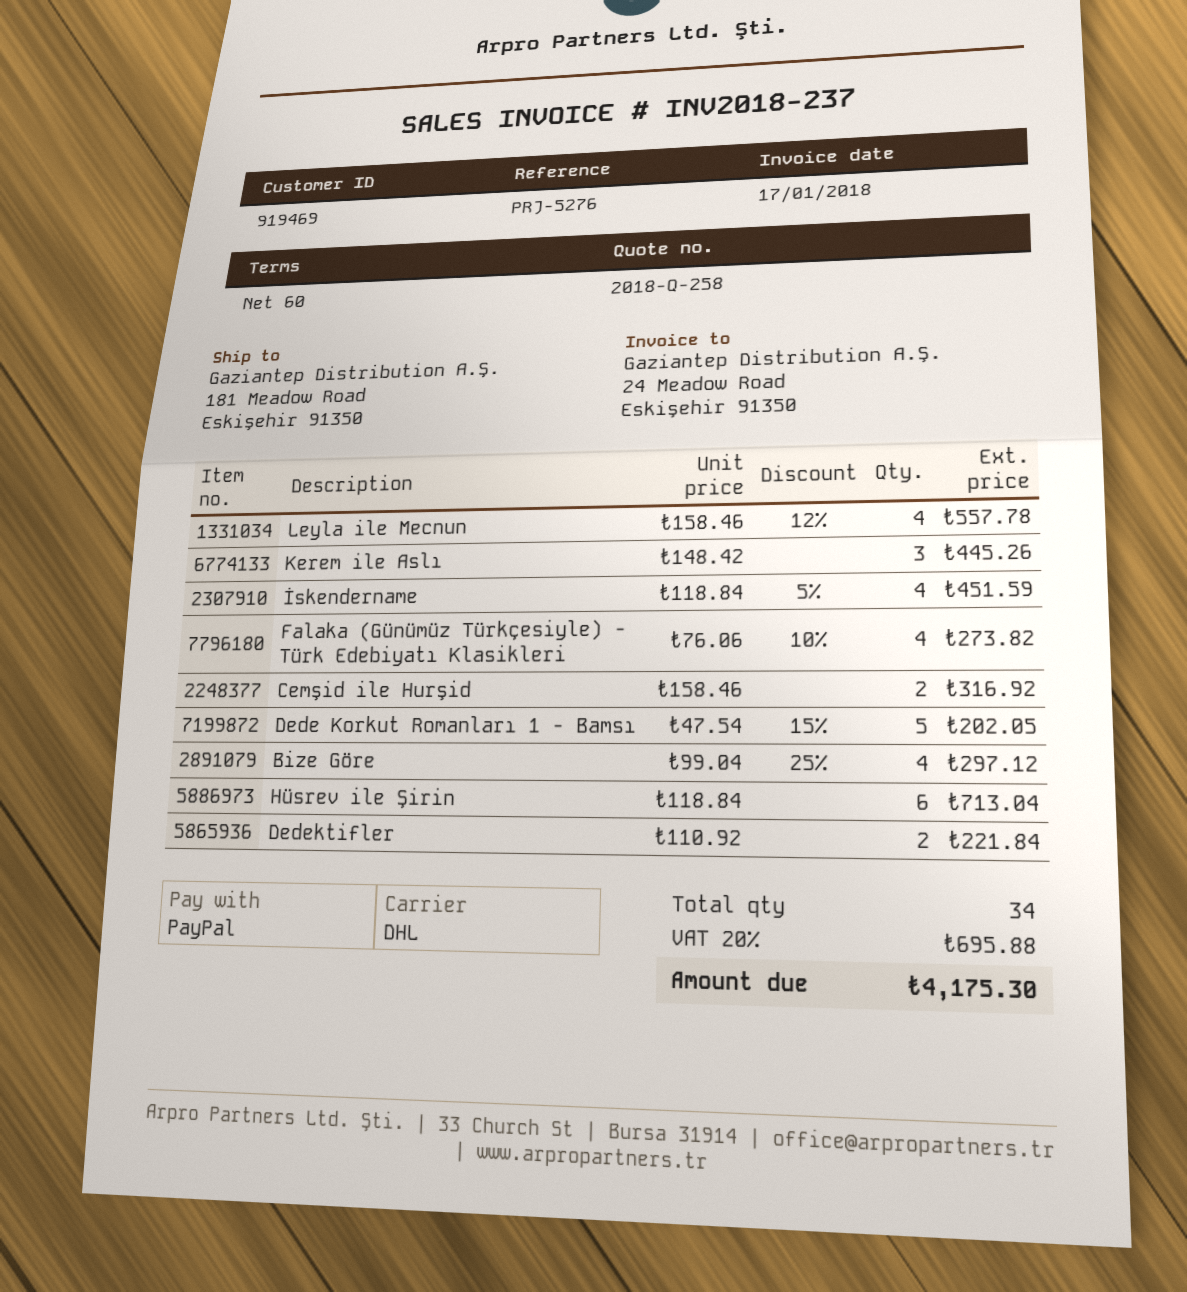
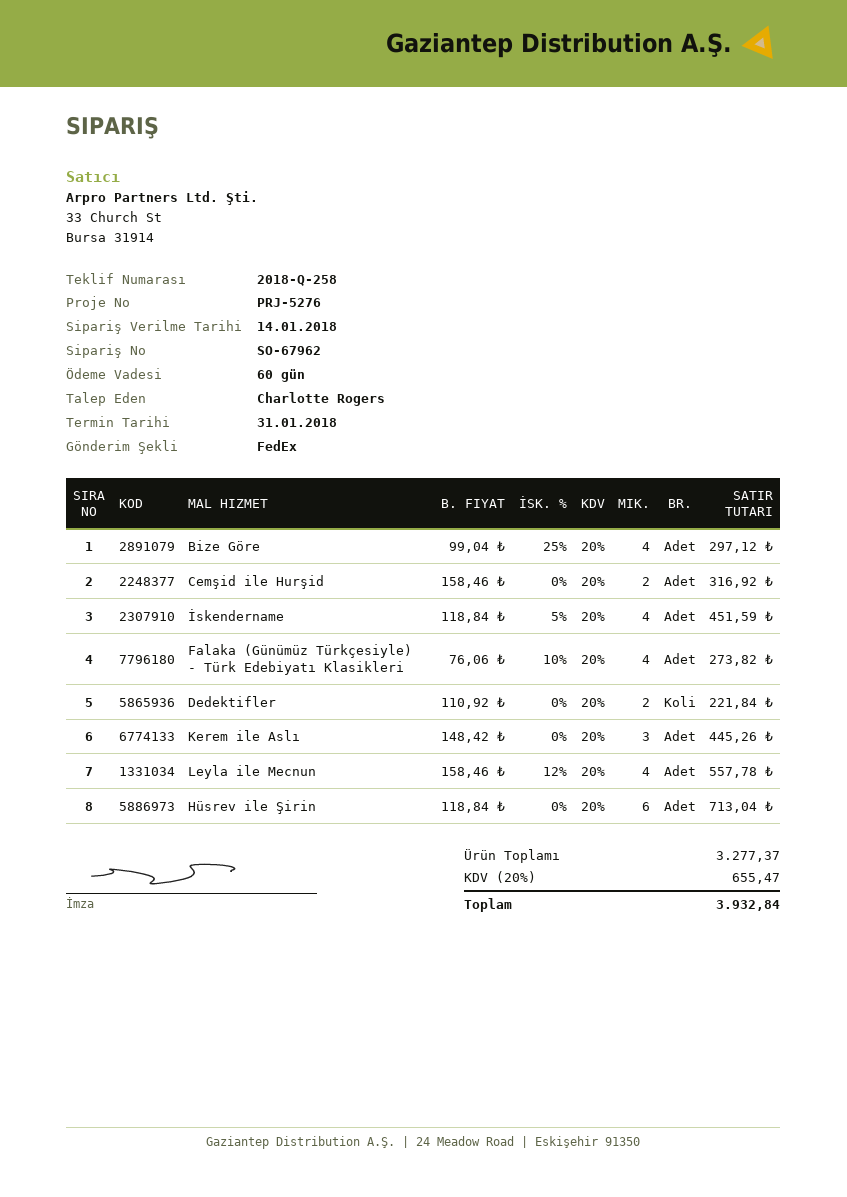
shipping method: DHL -> FedEx
Dede Korkut Romanları 1 - Bamsı: 5 x 47.54 - 15% = 202.05 -> none
tax: 20% = 695.88 -> 20% = 655.47
total: 4175.30 -> 3932.84

